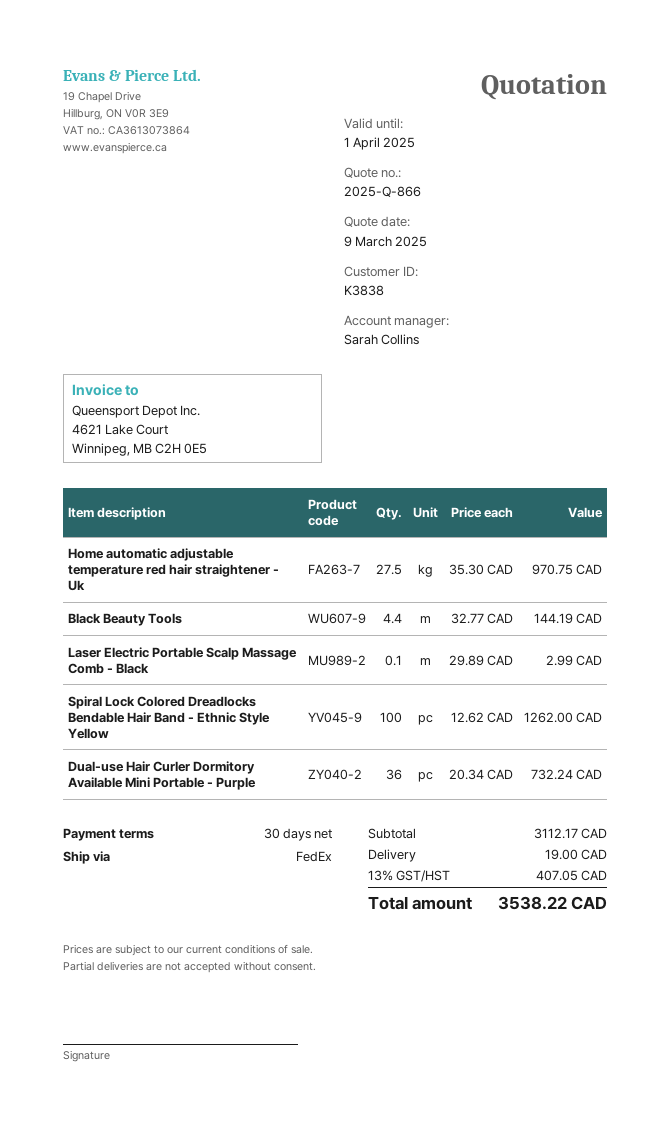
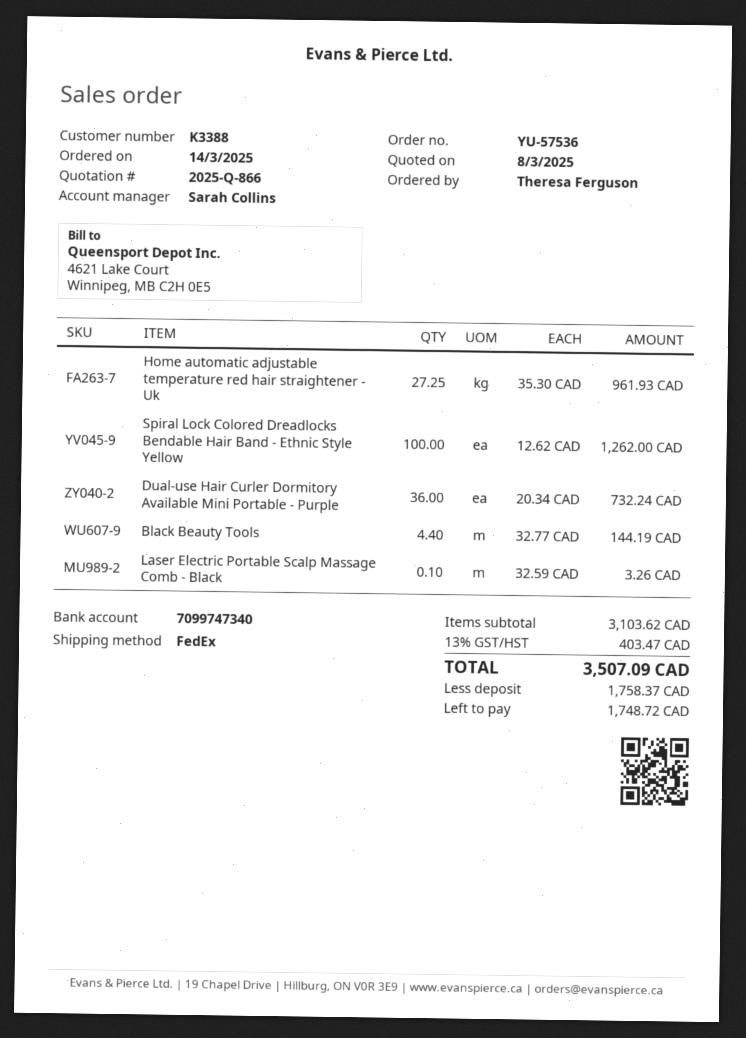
quote date: 2025-03-09 -> 2025-03-08
customer number: K3838 -> K3388
Home automatic adjustable temperature red hair straightener - Uk: 27.5 x 35.30 = 970.75 -> 27.25 x 35.30 = 961.93
Laser Electric Portable Scalp Massage Comb - Black: 0.1 x 29.89 = 2.99 -> 0.1 x 32.59 = 3.26
subtotal: 3112.17 -> 3103.62
shipping: 19.00 -> none
tax: 13% = 407.05 -> 13% = 403.47
total: 3538.22 -> 3507.09

